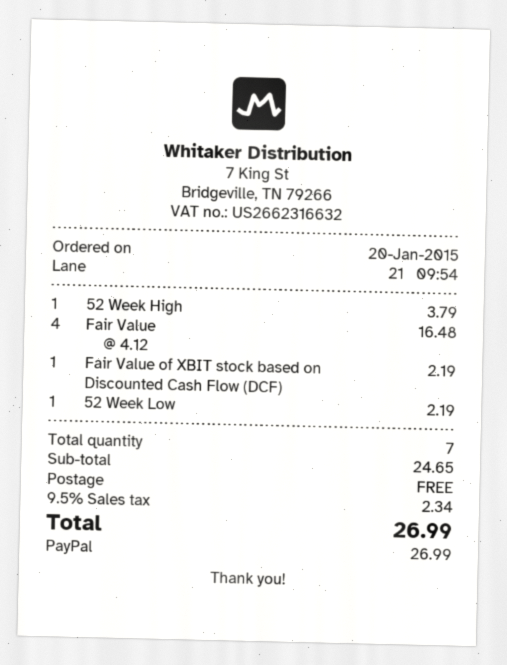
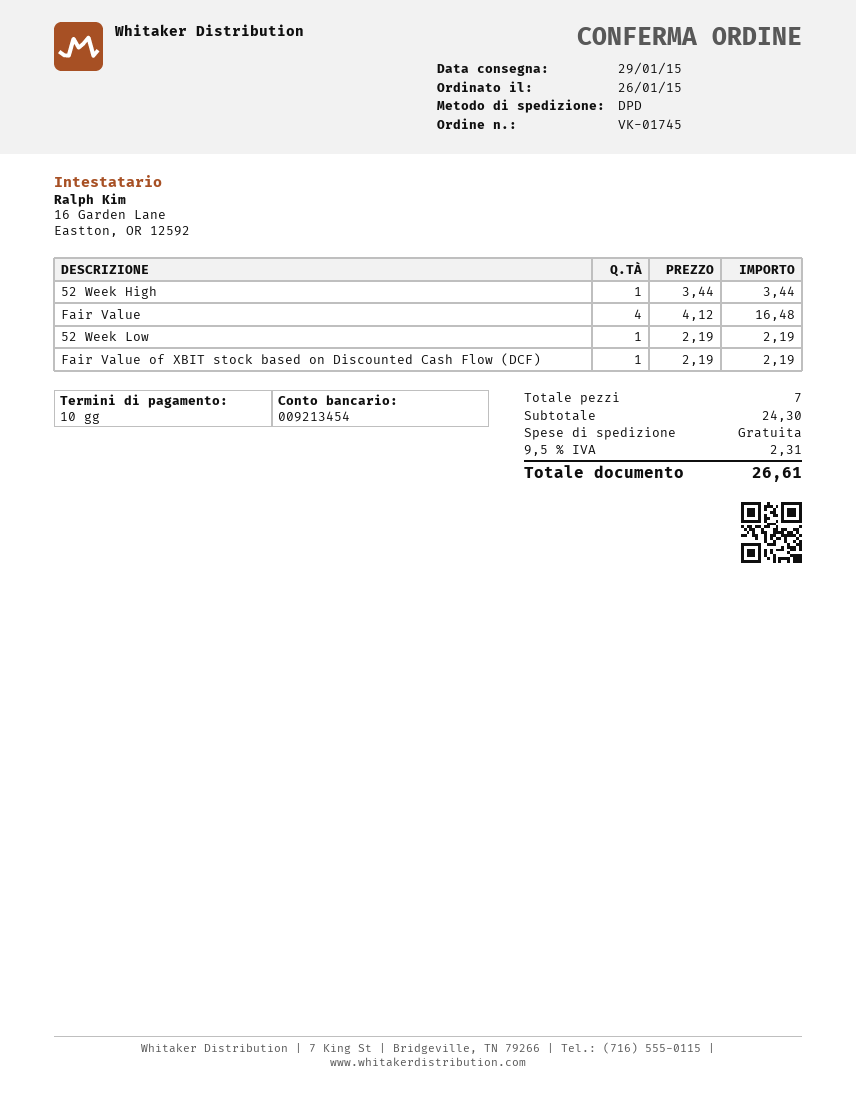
order date: 2015-01-20 -> 2015-01-26
52 Week High: 1 x 3.79 = 3.79 -> 1 x 3.44 = 3.44
subtotal: 24.65 -> 24.30
tax: 9.5% = 2.34 -> 9.5% = 2.31
total: 26.99 -> 26.61

